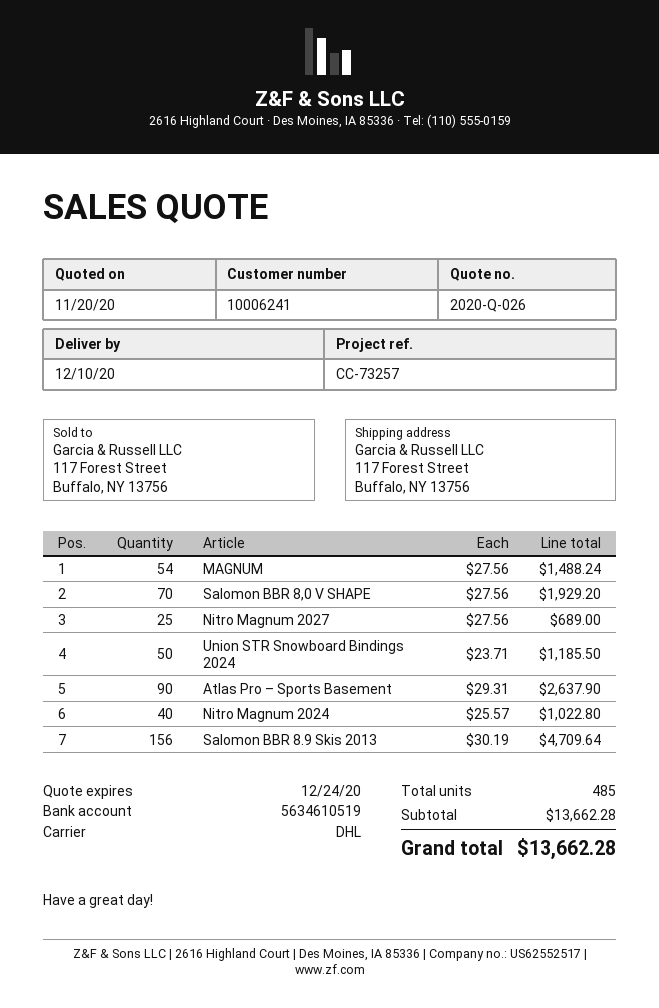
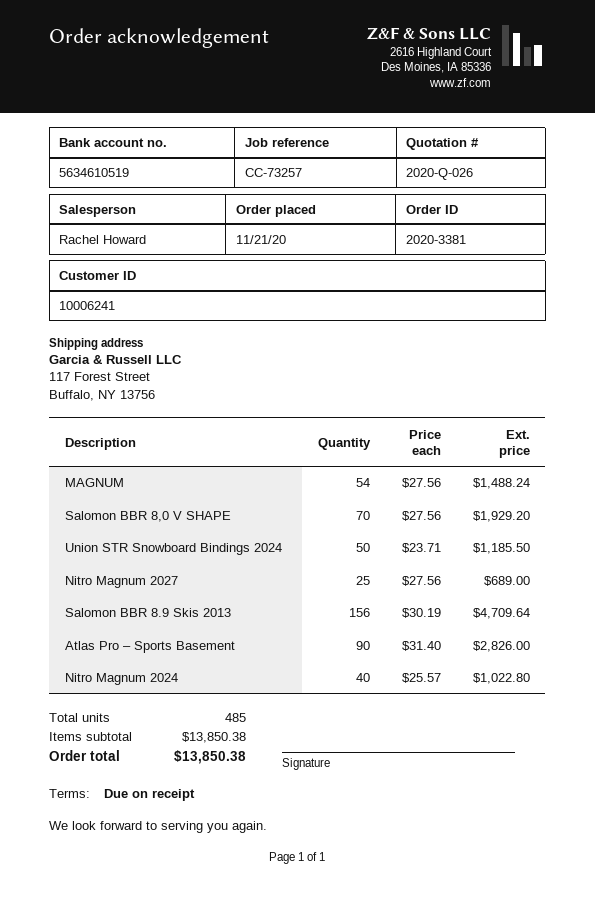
Atlas Pro – Sports Basement: 90 x 29.31 = 2637.90 -> 90 x 31.40 = 2826.00
subtotal: 13662.28 -> 13850.38
total: 13662.28 -> 13850.38

